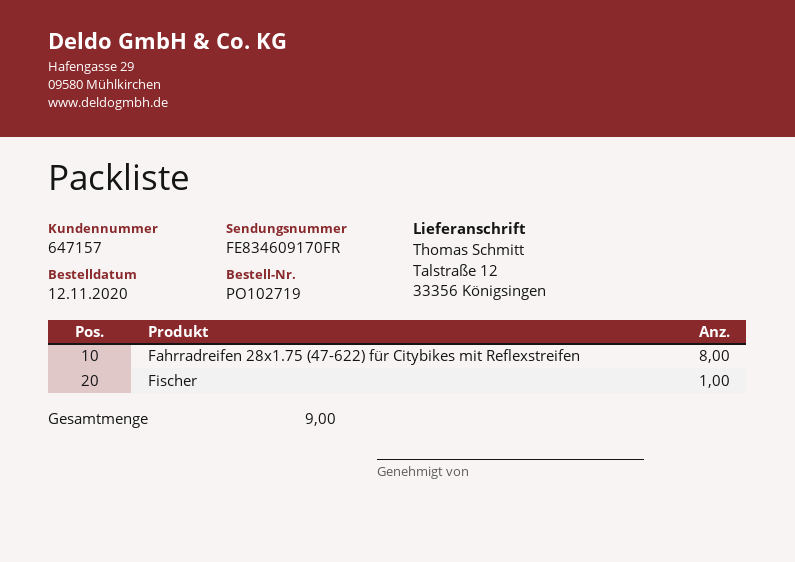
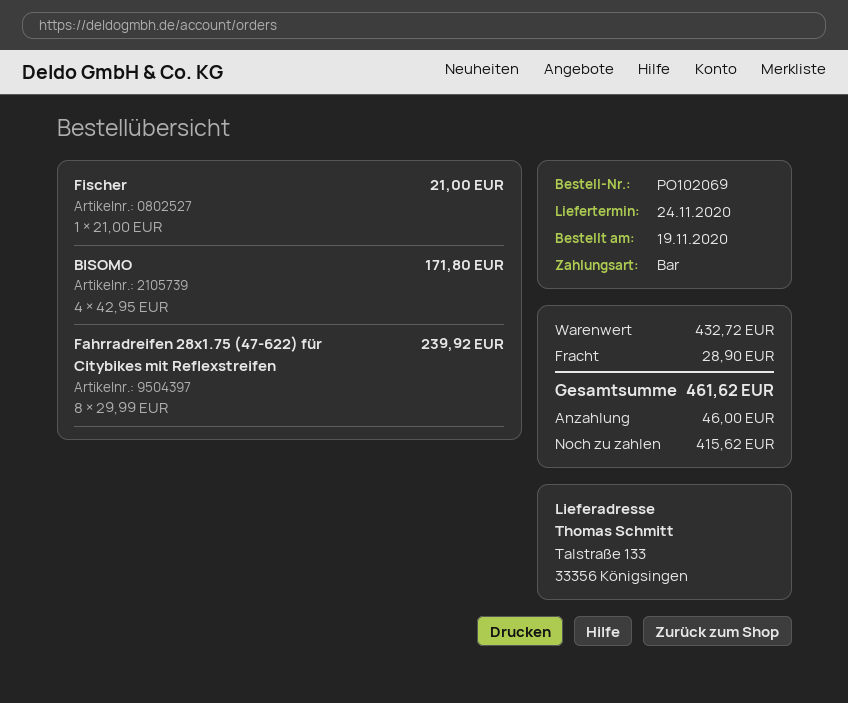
order number: PO102719 -> PO102069
order date: 2020-11-12 -> 2020-11-19
ship to: Talstraße 12, 33356 Königsingen -> Talstraße 133, 33356 Königsingen
BISOMO: none -> 4

